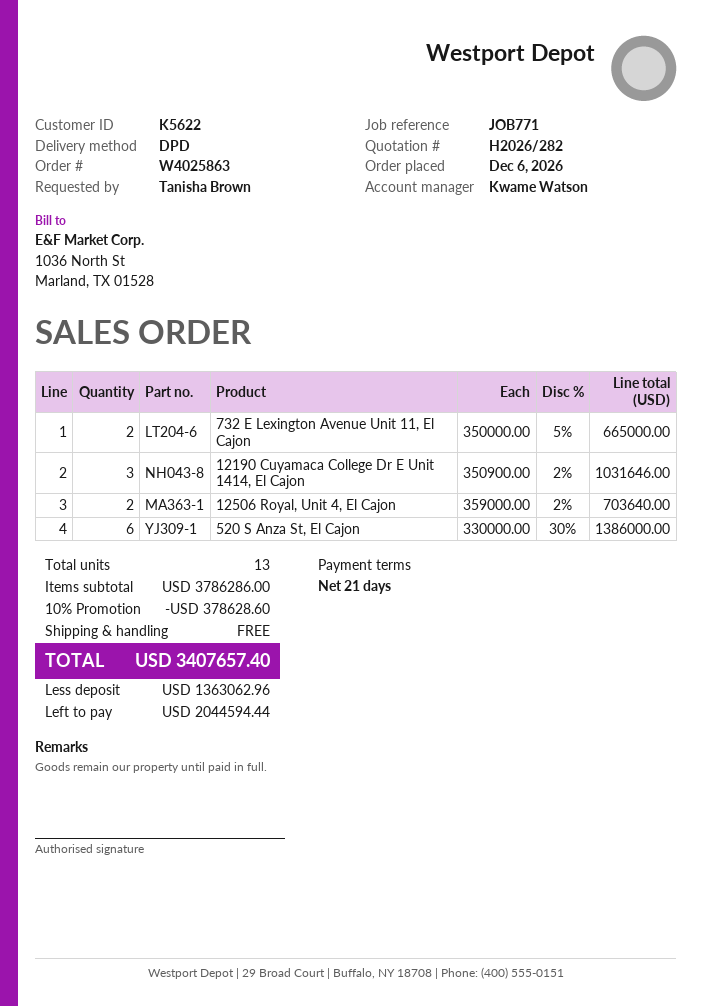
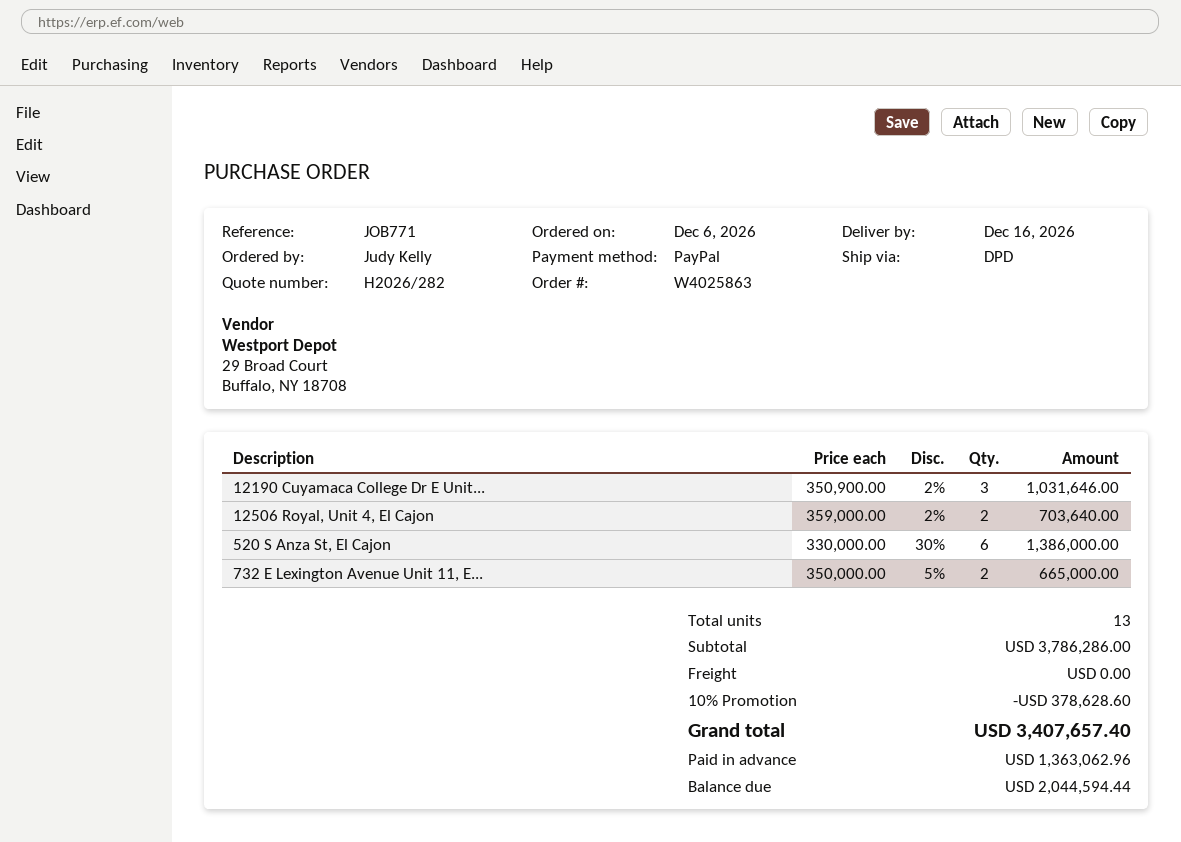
ordered by: Tanisha Brown -> Judy Kelly

